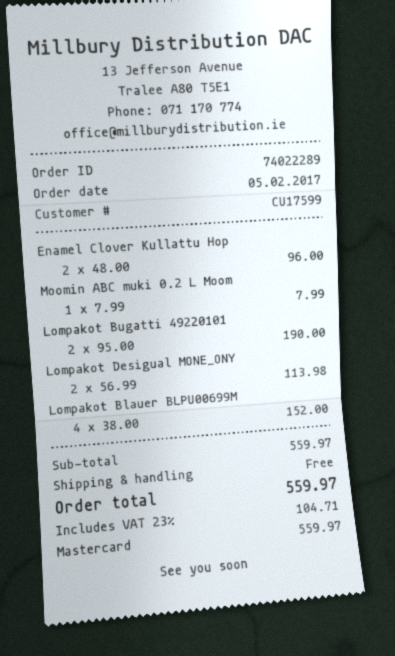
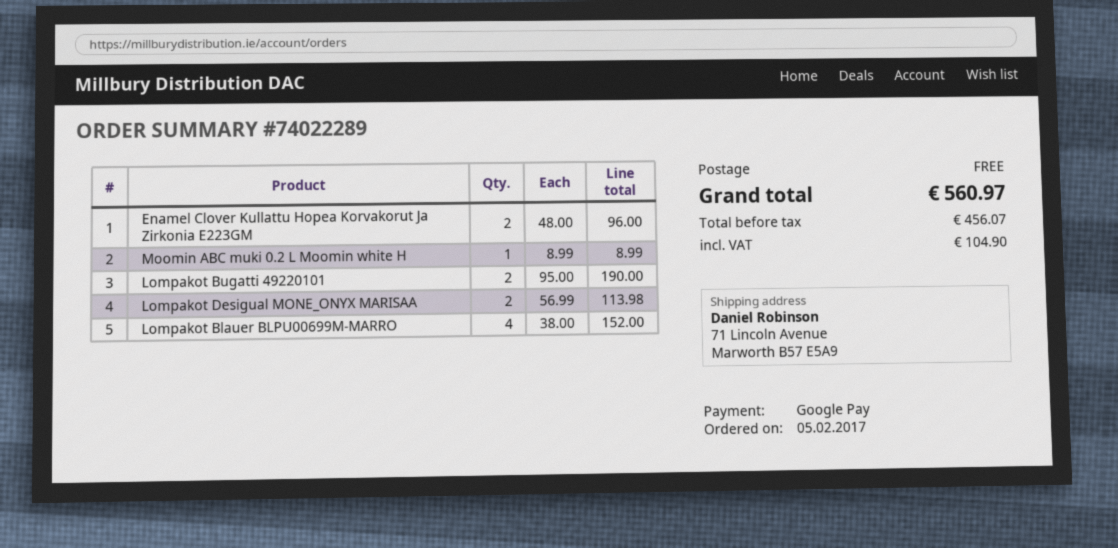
payment method: Mastercard -> Google Pay
Moomin ABC muki 0.2 L Moom: 1 x 7.99 = 7.99 -> 1 x 8.99 = 8.99
tax: 104.71 -> 104.90
total: 559.97 -> 560.97

